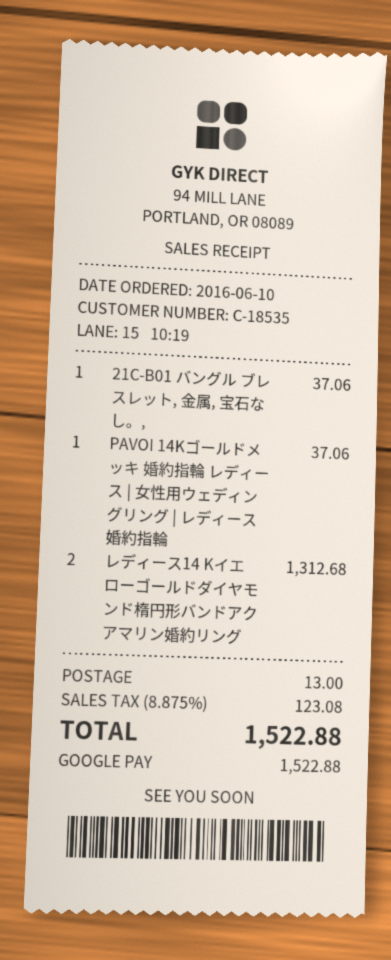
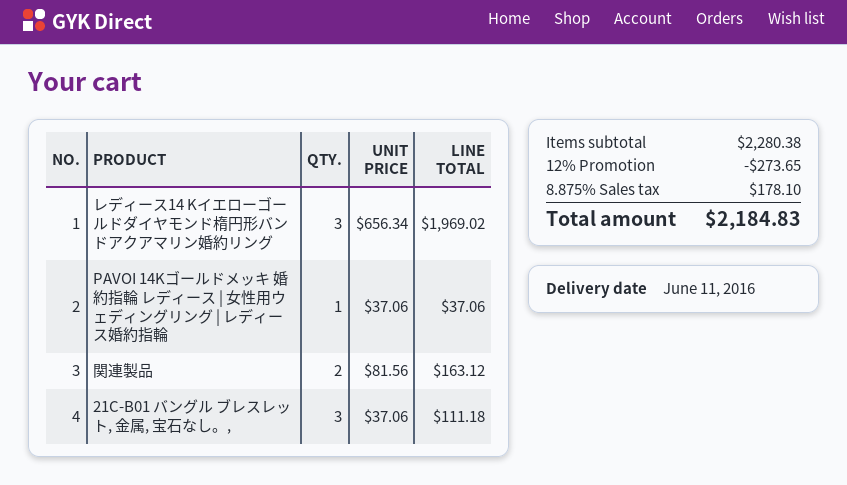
21C-B01 バングル ブレスレット, 金属, 宝石なし。,: 1 for 37.06 -> 3 for 111.18
レディース14 Kイエローゴールドダイヤモンド楕円形バンドアクアマリン婚約リング: 2 for 1312.68 -> 3 for 1969.02
関連製品: none -> 2 for 163.12
discount: none -> 12% = 273.65
shipping: 13.00 -> none
tax: 8.875% = 123.08 -> 8.875% = 178.10
total: 1522.88 -> 2184.83

